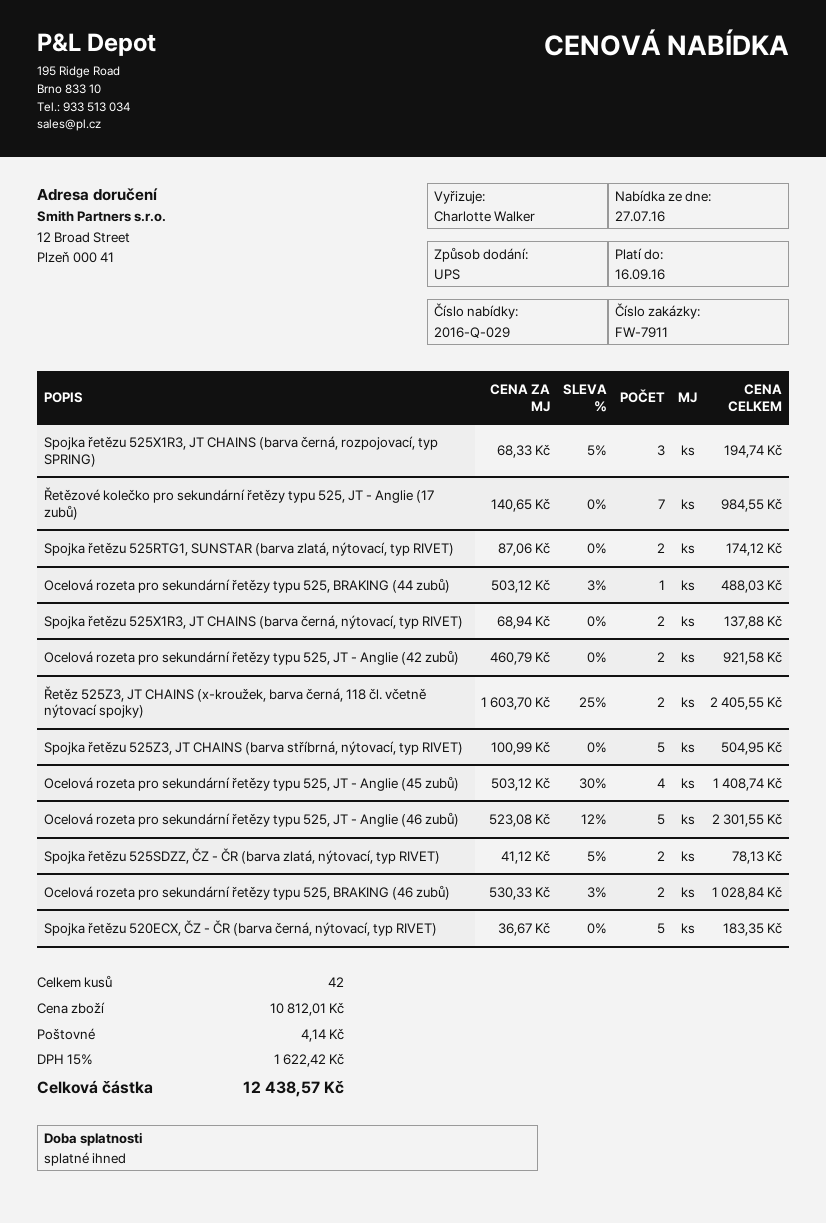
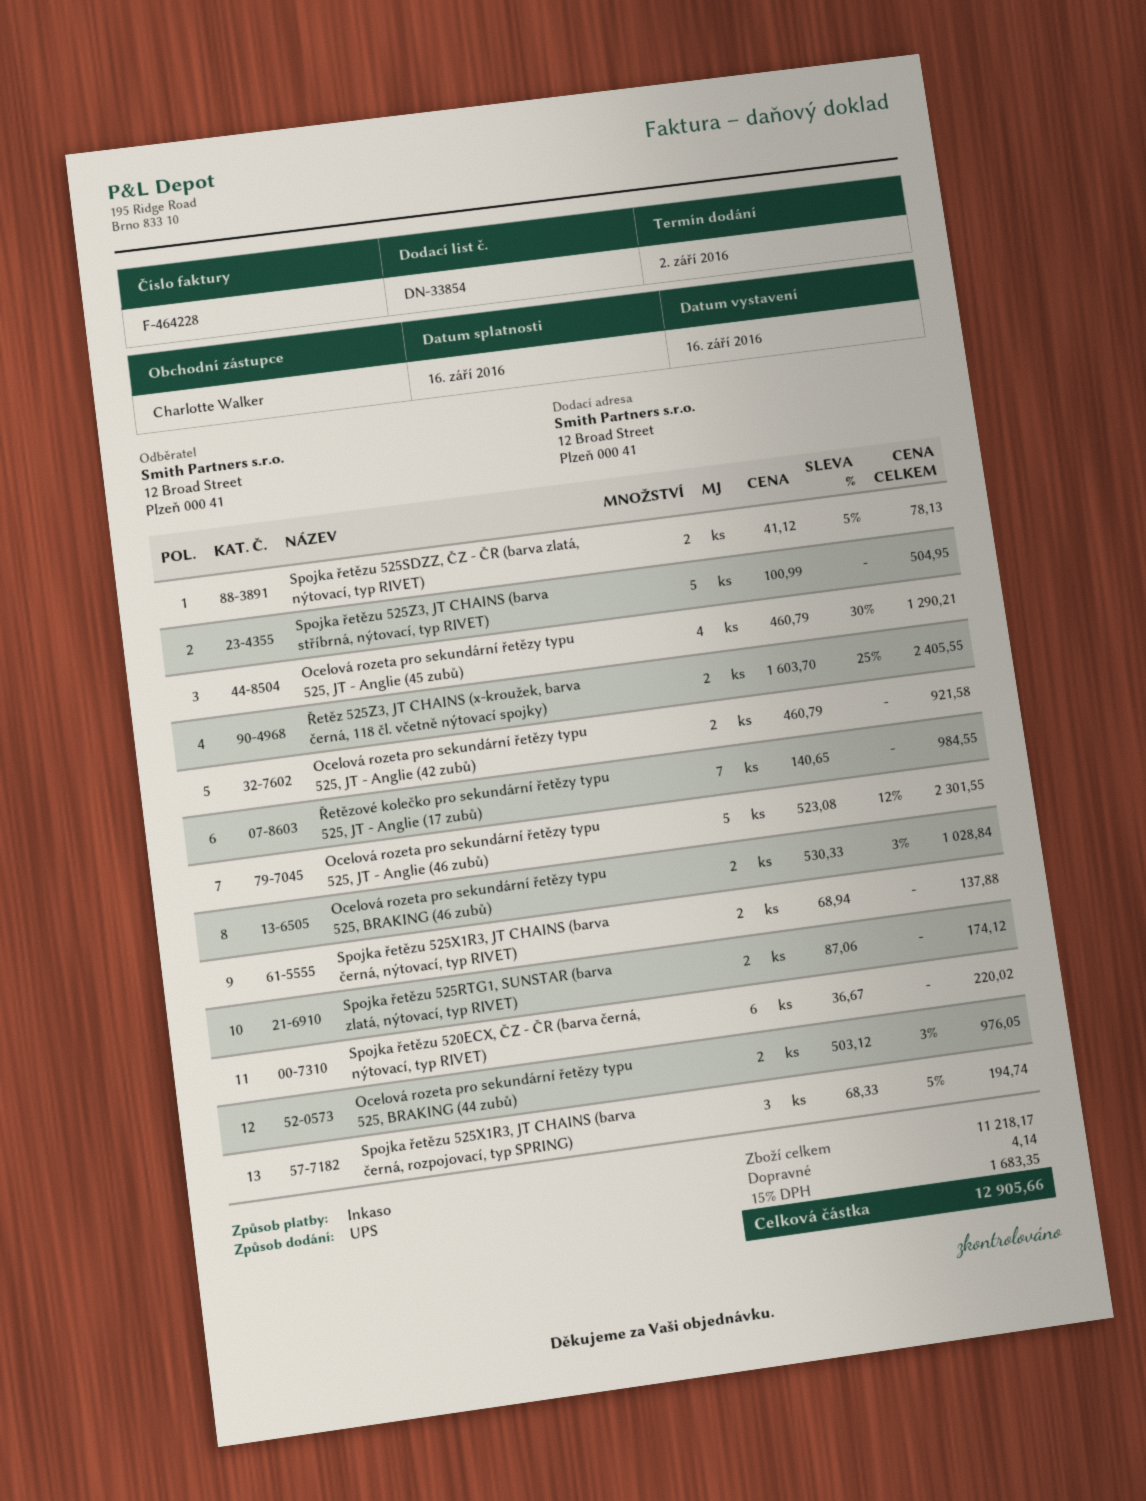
Ocelová rozeta pro sekundární řetězy typu 525, BRAKING (44 zubů): 1 x 503.12 - 3% = 488.03 -> 2 x 503.12 - 3% = 976.05
Ocelová rozeta pro sekundární řetězy typu 525, JT - Anglie (45 zubů): 4 x 503.12 - 30% = 1408.74 -> 4 x 460.79 - 30% = 1290.21
Spojka řetězu 520ECX, ČZ - ČR (barva černá, nýtovací, typ RIVET): 5 x 36.67 = 183.35 -> 6 x 36.67 = 220.02
subtotal: 10812.01 -> 11218.17
tax: 15% = 1622.42 -> 15% = 1683.35
total: 12438.57 -> 12905.66

